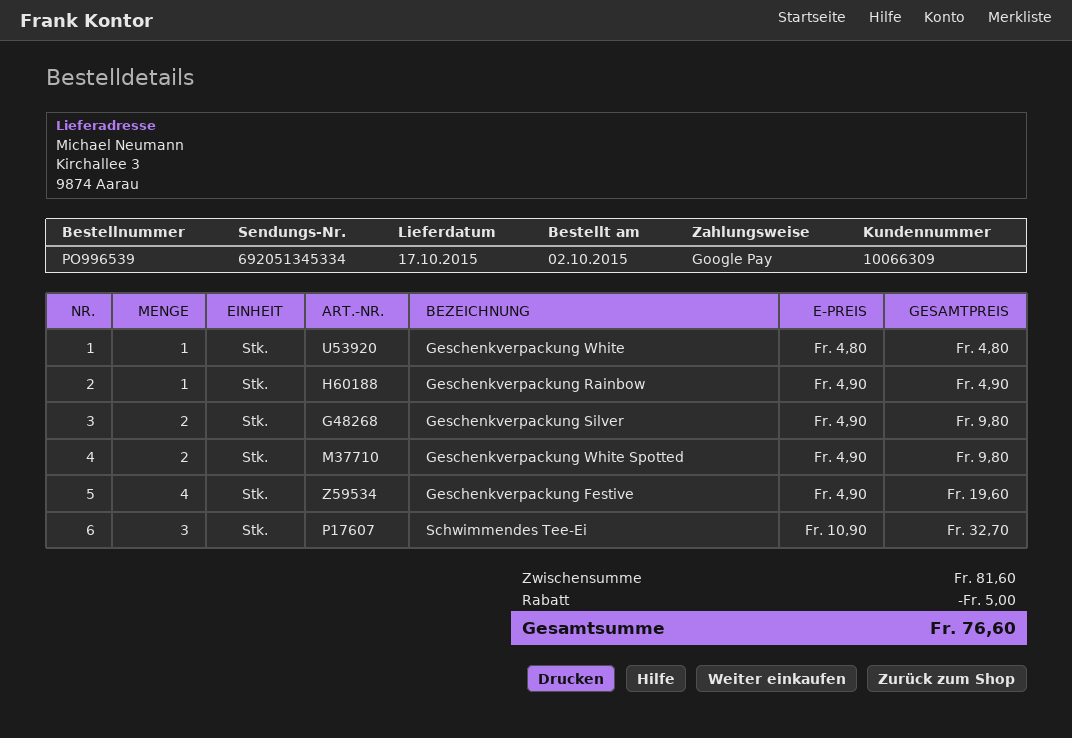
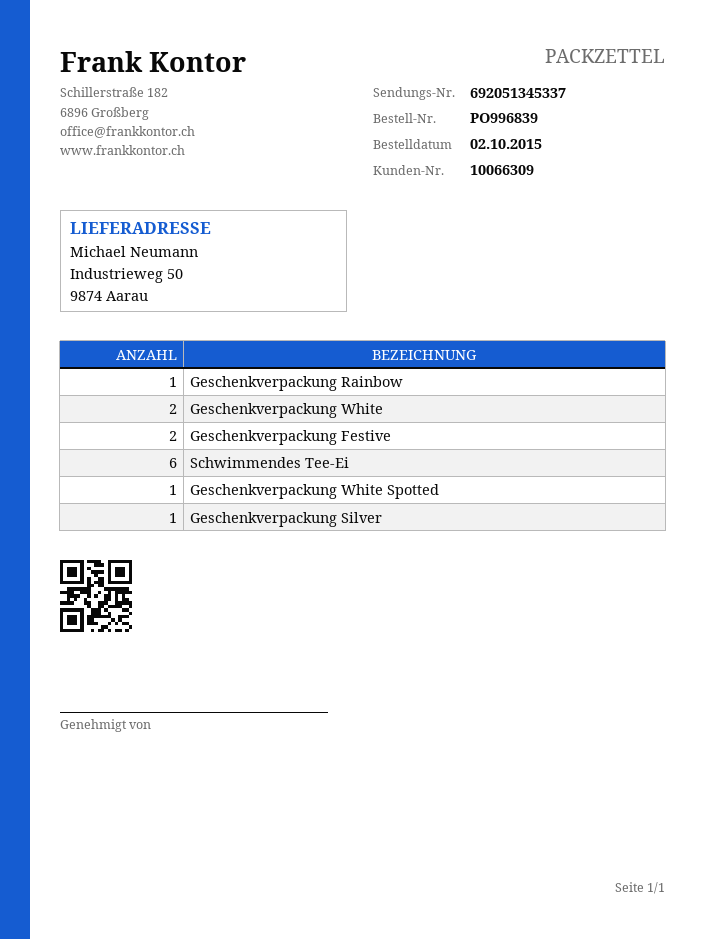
order number: PO996539 -> PO996839
tracking number: 692051345334 -> 692051345337
ship to: Kirchallee 3, 9874 Aarau -> Industrieweg 50, 9874 Aarau
Geschenkverpackung White: 1 -> 2
Geschenkverpackung Silver: 2 -> 1
Geschenkverpackung White Spotted: 2 -> 1
Geschenkverpackung Festive: 4 -> 2
Schwimmendes Tee-Ei: 3 -> 6

